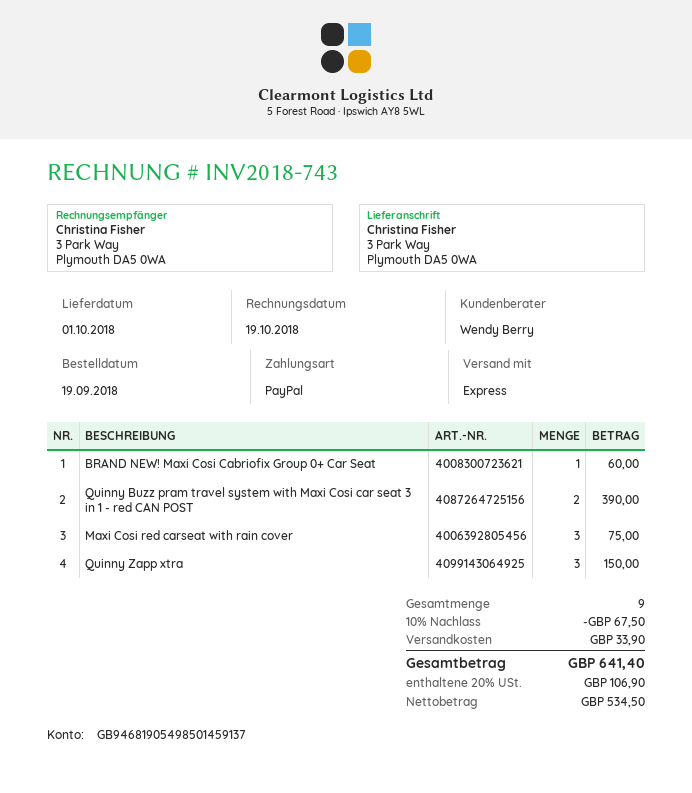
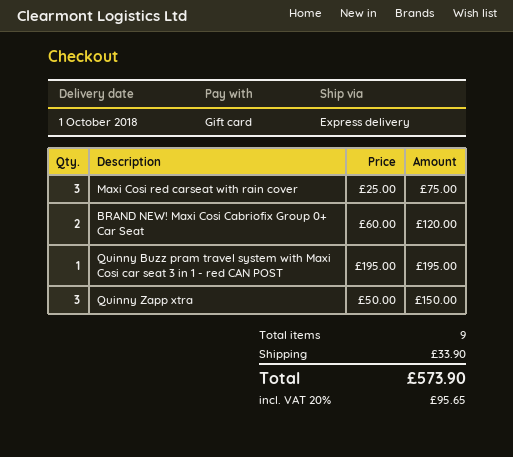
payment method: PayPal -> gift card
BRAND NEW! Maxi Cosi Cabriofix Group 0+ Car Seat: 1 for 60.00 -> 2 for 120.00
Quinny Buzz pram travel system with Maxi Cosi car seat 3 in 1 - red CAN POST: 2 for 390.00 -> 1 for 195.00
discount: 10% = 67.50 -> none
tax: 20% = 106.90 -> 20% = 95.65
total: 641.40 -> 573.90

